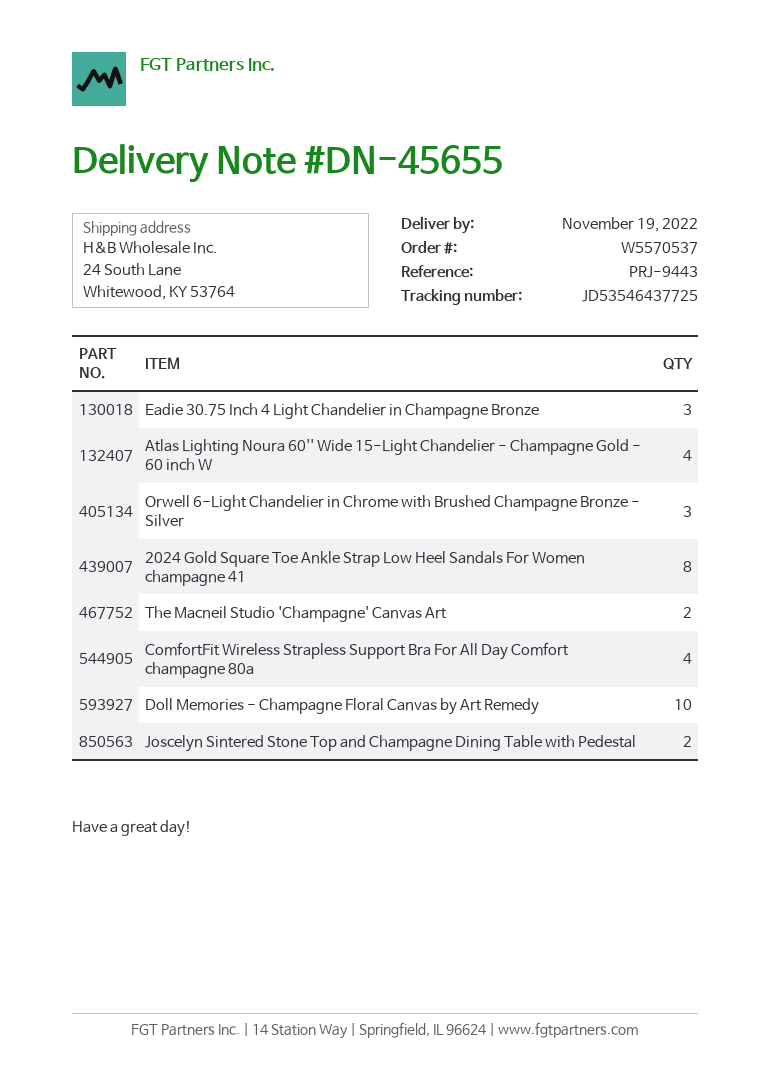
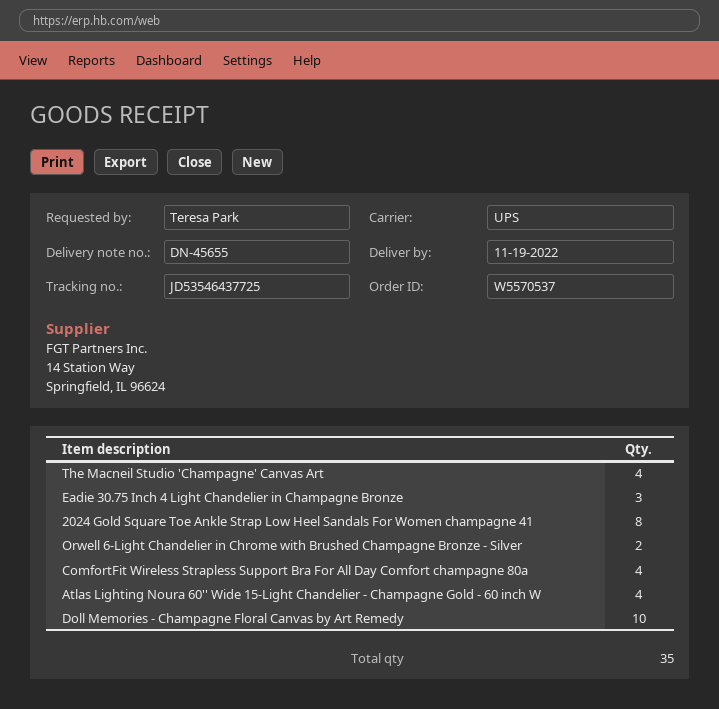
Orwell 6-Light Chandelier in Chrome with Brushed Champagne Bronze - Silver: 3 -> 2
The Macneil Studio 'Champagne' Canvas Art: 2 -> 4
Joscelyn Sintered Stone Top and Champagne Dining Table with Pedestal: 2 -> none

